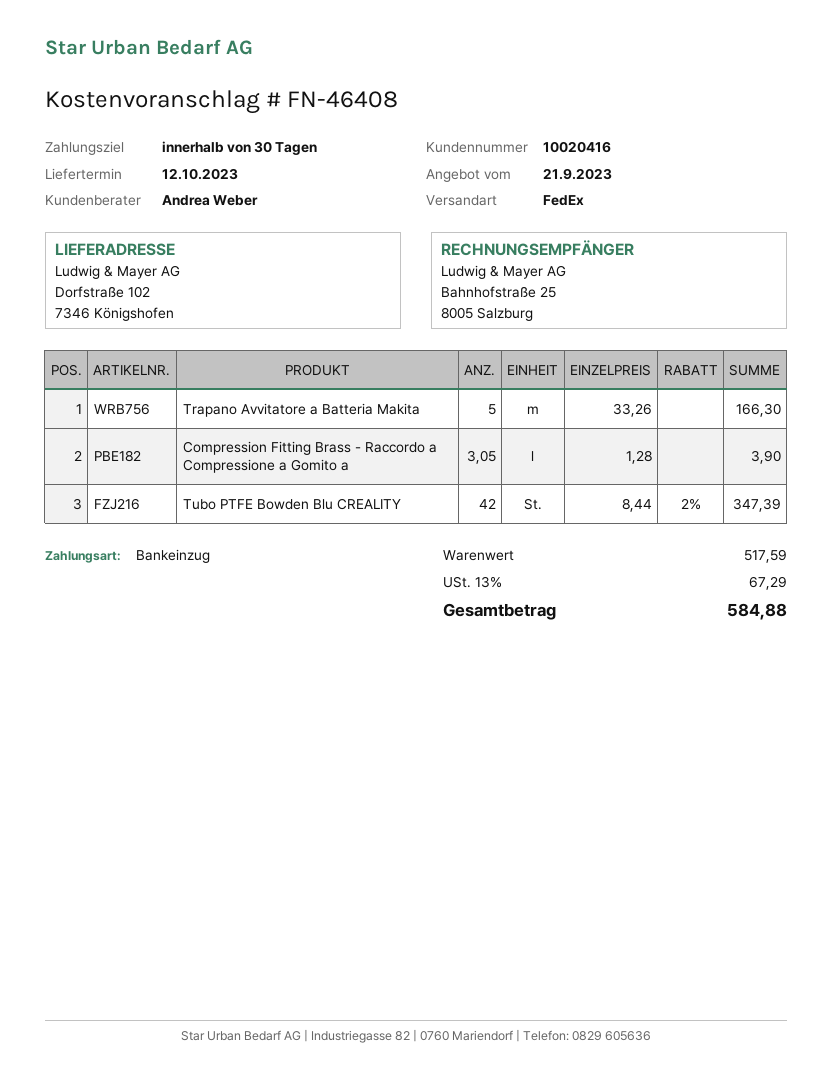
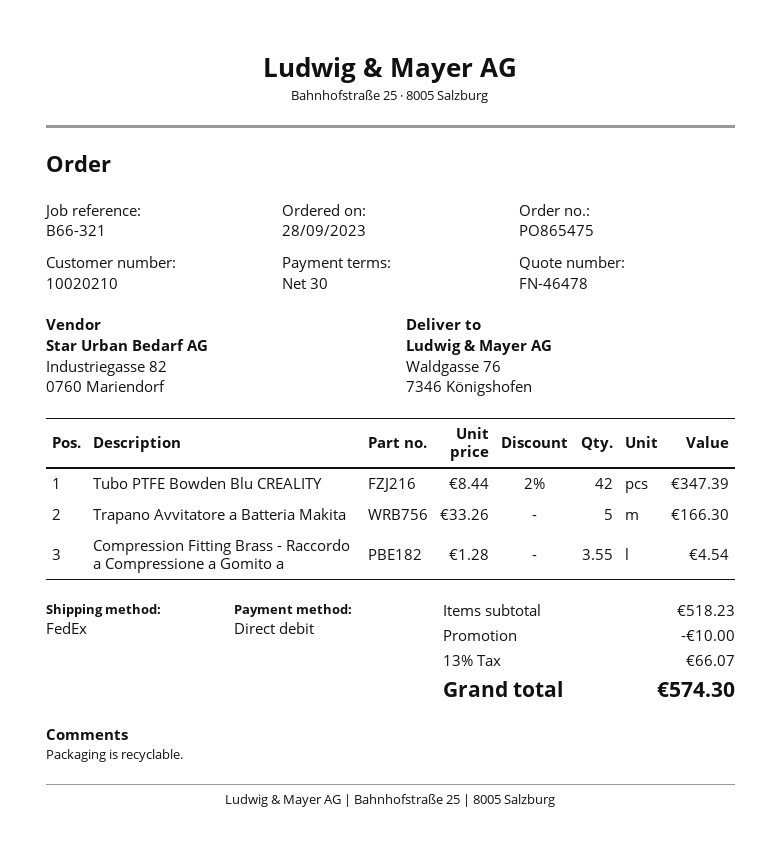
quote number: FN-46408 -> FN-46478
customer number: 10020416 -> 10020210
ship to: Dorfstraße 102, 7346 Königshofen -> Waldgasse 76, 7346 Königshofen
Compression Fitting Brass - Raccordo a Compressione a Gomito a: 3.05 x 1.28 = 3.90 -> 3.55 x 1.28 = 4.54
subtotal: 517.59 -> 518.23
discount: none -> 10.00
tax: 13% = 67.29 -> 13% = 66.07
total: 584.88 -> 574.30

